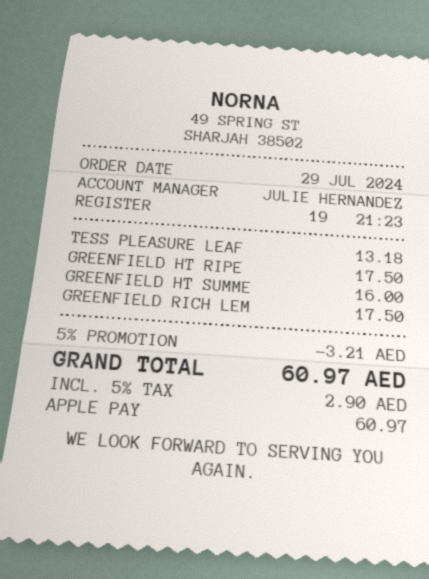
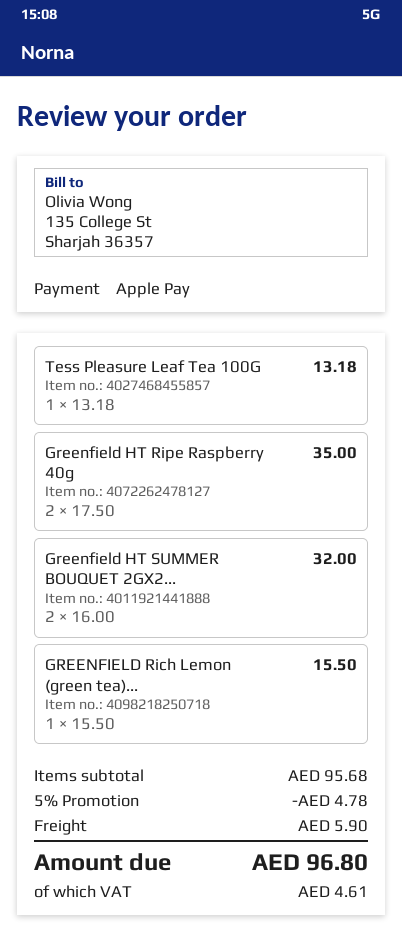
GREENFIELD HT RIPE: 1 x 17.50 = 17.50 -> 2 x 17.50 = 35.00
GREENFIELD HT SUMME: 1 x 16.00 = 16.00 -> 2 x 16.00 = 32.00
GREENFIELD RICH LEM: 1 x 17.50 = 17.50 -> 1 x 15.50 = 15.50
discount: 5% = 3.21 -> 5% = 4.78
shipping: none -> 5.90
tax: 2.90 -> 4.61
total: 60.97 -> 96.80

